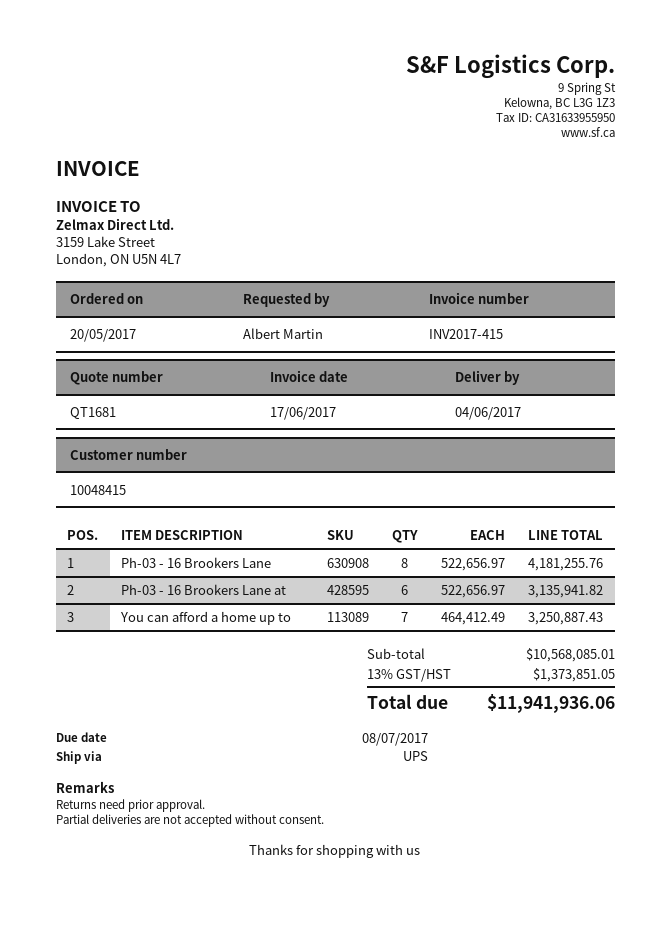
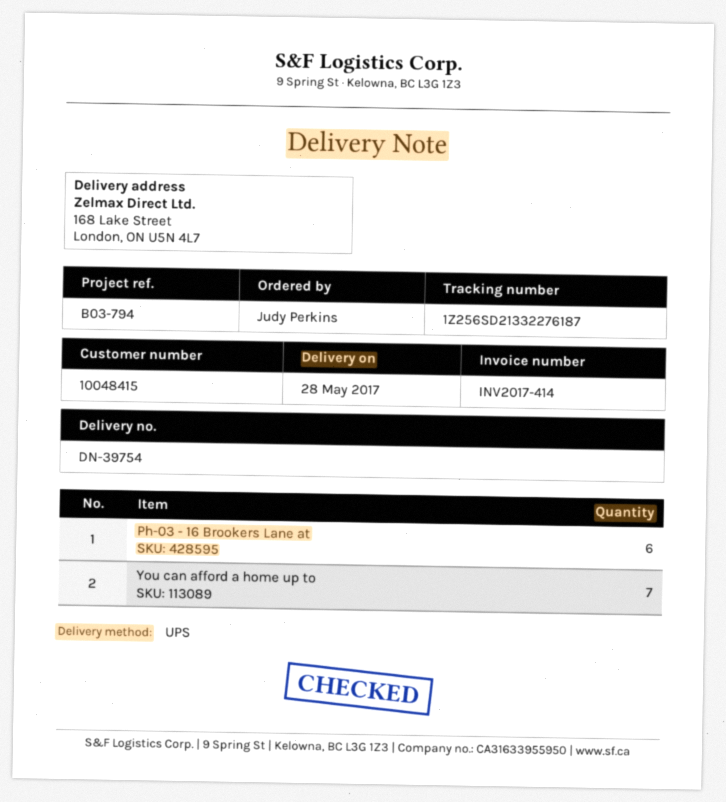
delivery date: 2017-06-04 -> 2017-05-28
invoice number: INV2017-415 -> INV2017-414
ordered by: Albert Martin -> Judy Perkins
Ph-03 - 16 Brookers Lane: 8 -> none

